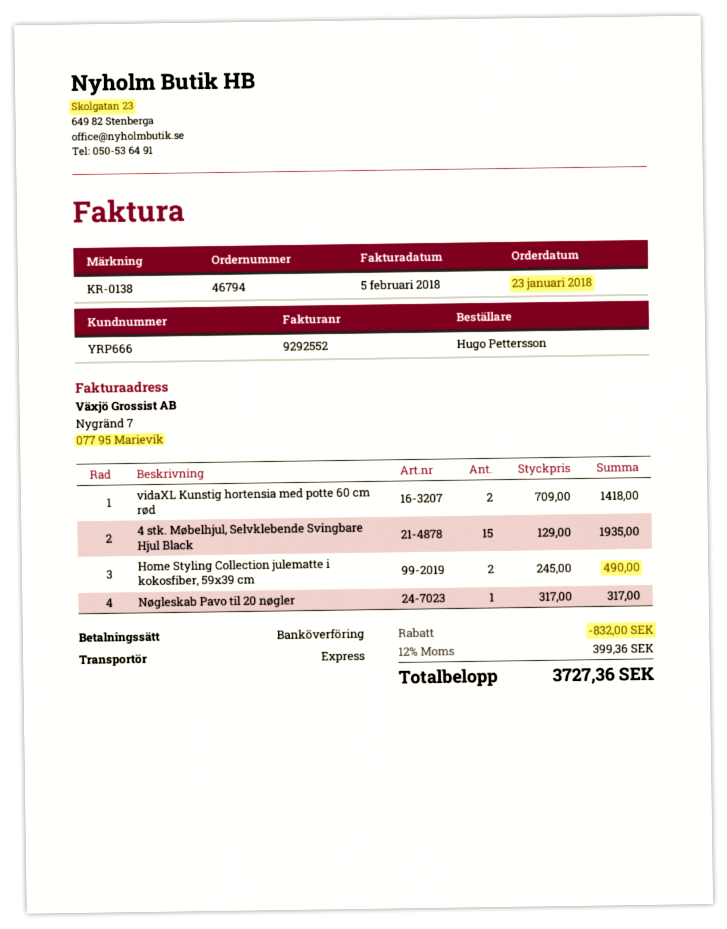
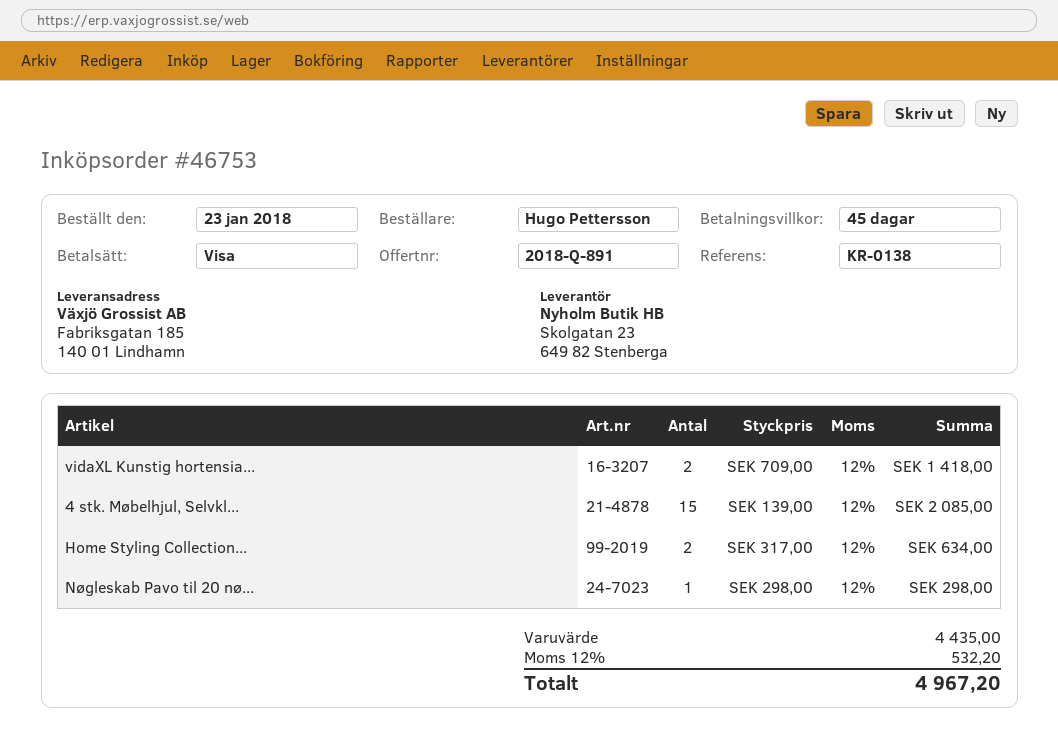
order number: 46794 -> 46753
payment method: bank transfer -> Visa
4 stk. Møbelhjul, Selvklebende Svingbare Hjul Black: 15 x 129.00 = 1935.00 -> 15 x 139.00 = 2085.00
Home Styling Collection julematte i kokosfiber, 59x39 cm: 2 x 245.00 = 490.00 -> 2 x 317.00 = 634.00
Nøgleskab Pavo til 20 nøgler: 1 x 317.00 = 317.00 -> 1 x 298.00 = 298.00
discount: 832.00 -> none
tax: 12% = 399.36 -> 12% = 532.20
total: 3727.36 -> 4967.20

